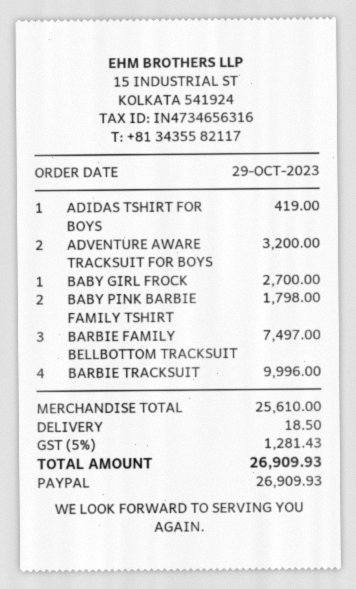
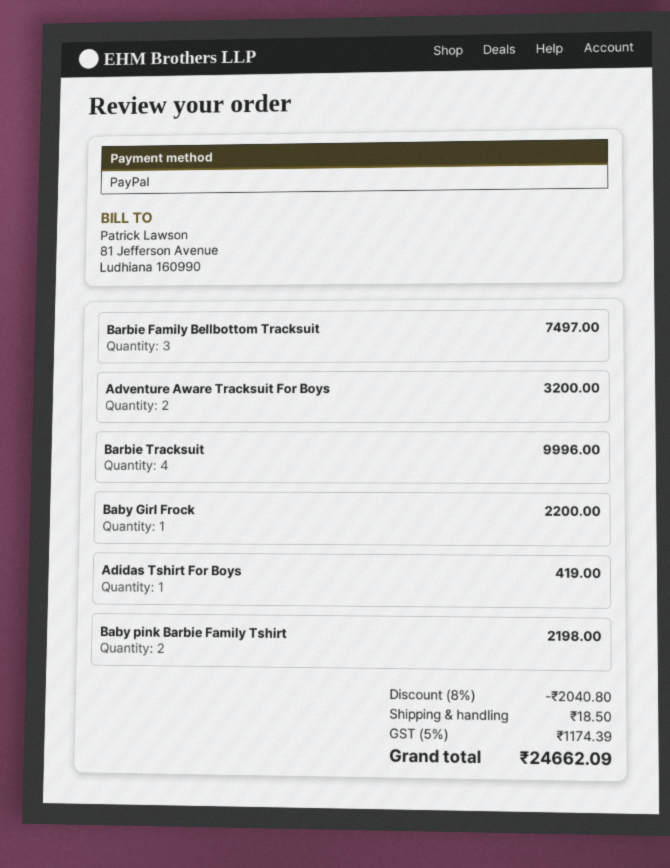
BABY GIRL FROCK: 1 for 2700.00 -> 1 for 2200.00
BABY PINK BARBIE FAMILY TSHIRT: 2 for 1798.00 -> 2 for 2198.00
discount: none -> 8% = 2040.80
tax: 5% = 1281.43 -> 5% = 1174.39
total: 26909.93 -> 24662.09

